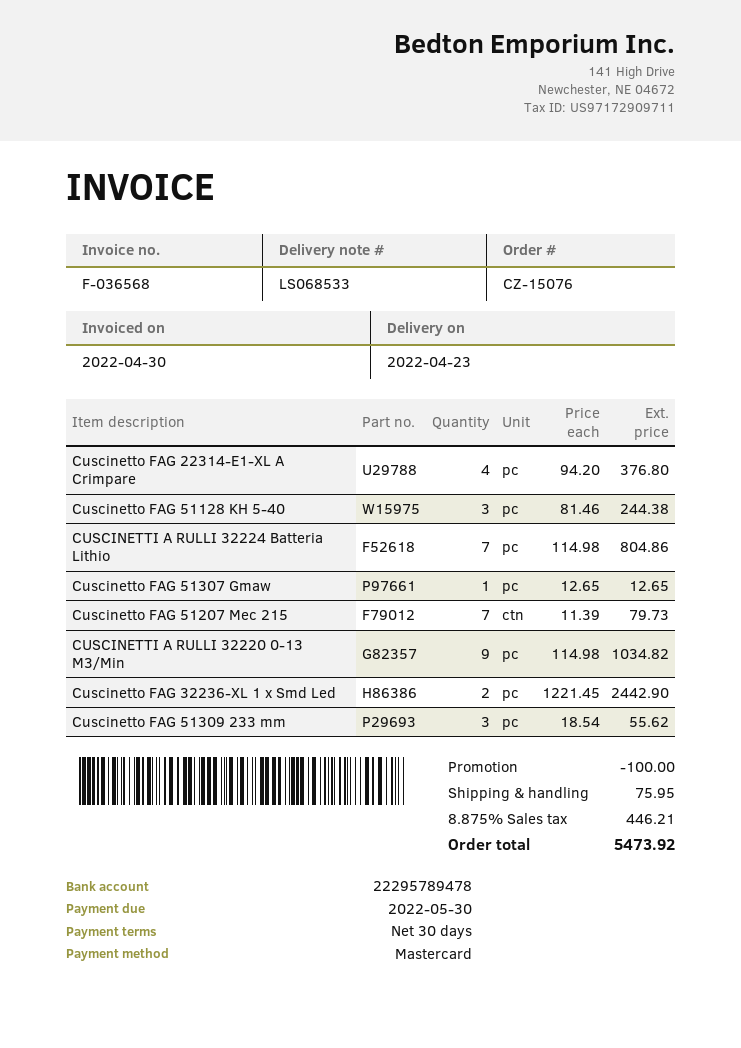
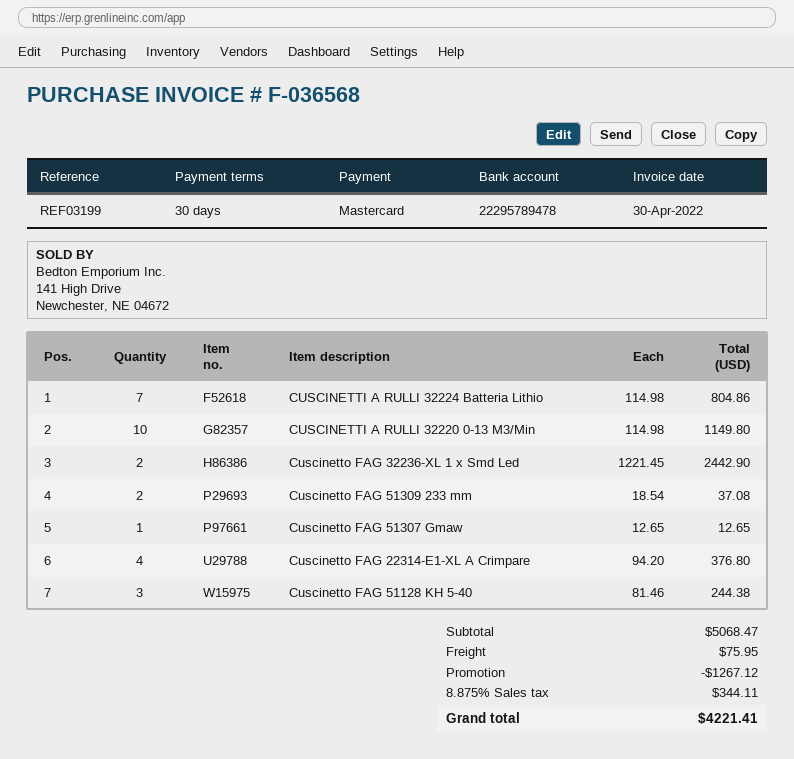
Cuscinetto FAG 51207 Mec 215: 7 x 11.39 = 79.73 -> none
CUSCINETTI A RULLI 32220 0-13 M3/Min: 9 x 114.98 = 1034.82 -> 10 x 114.98 = 1149.80
Cuscinetto FAG 51309 233 mm: 3 x 18.54 = 55.62 -> 2 x 18.54 = 37.08
discount: 100.00 -> 1267.12
tax: 8.875% = 446.21 -> 8.875% = 344.11
total: 5473.92 -> 4221.41

